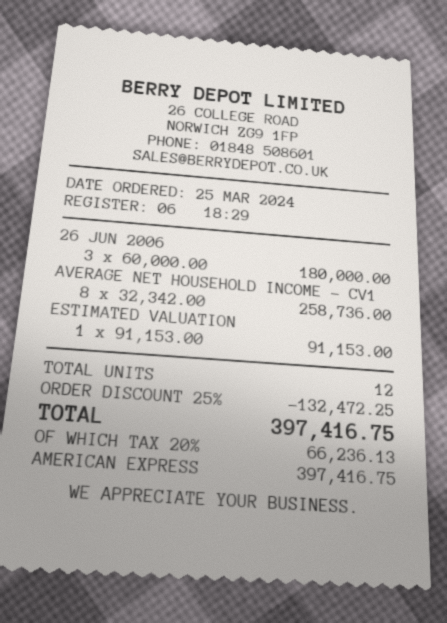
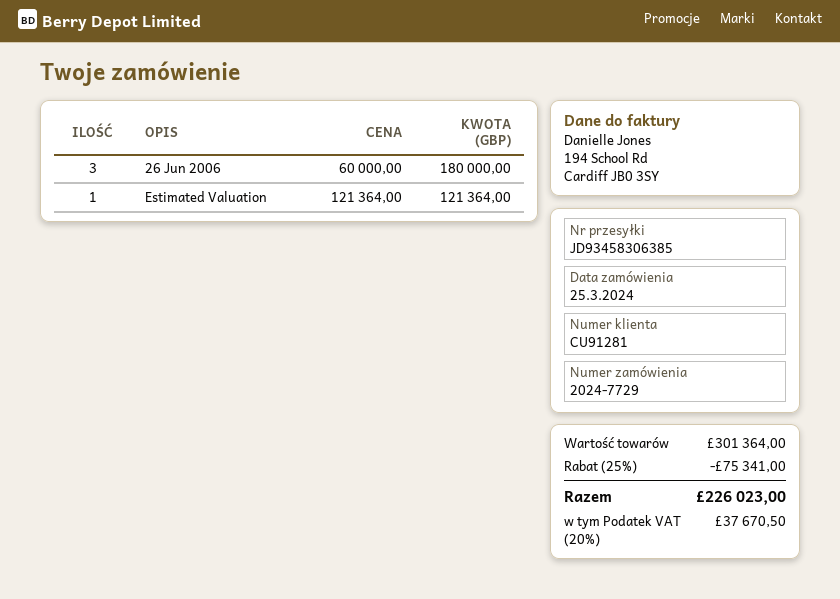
AVERAGE NET HOUSEHOLD INCOME - CV1: 8 x 32342.00 = 258736.00 -> none
ESTIMATED VALUATION: 1 x 91153.00 = 91153.00 -> 1 x 121364.00 = 121364.00
discount: 25% = 132472.25 -> 25% = 75341.00
tax: 20% = 66236.13 -> 20% = 37670.50
total: 397416.75 -> 226023.00

